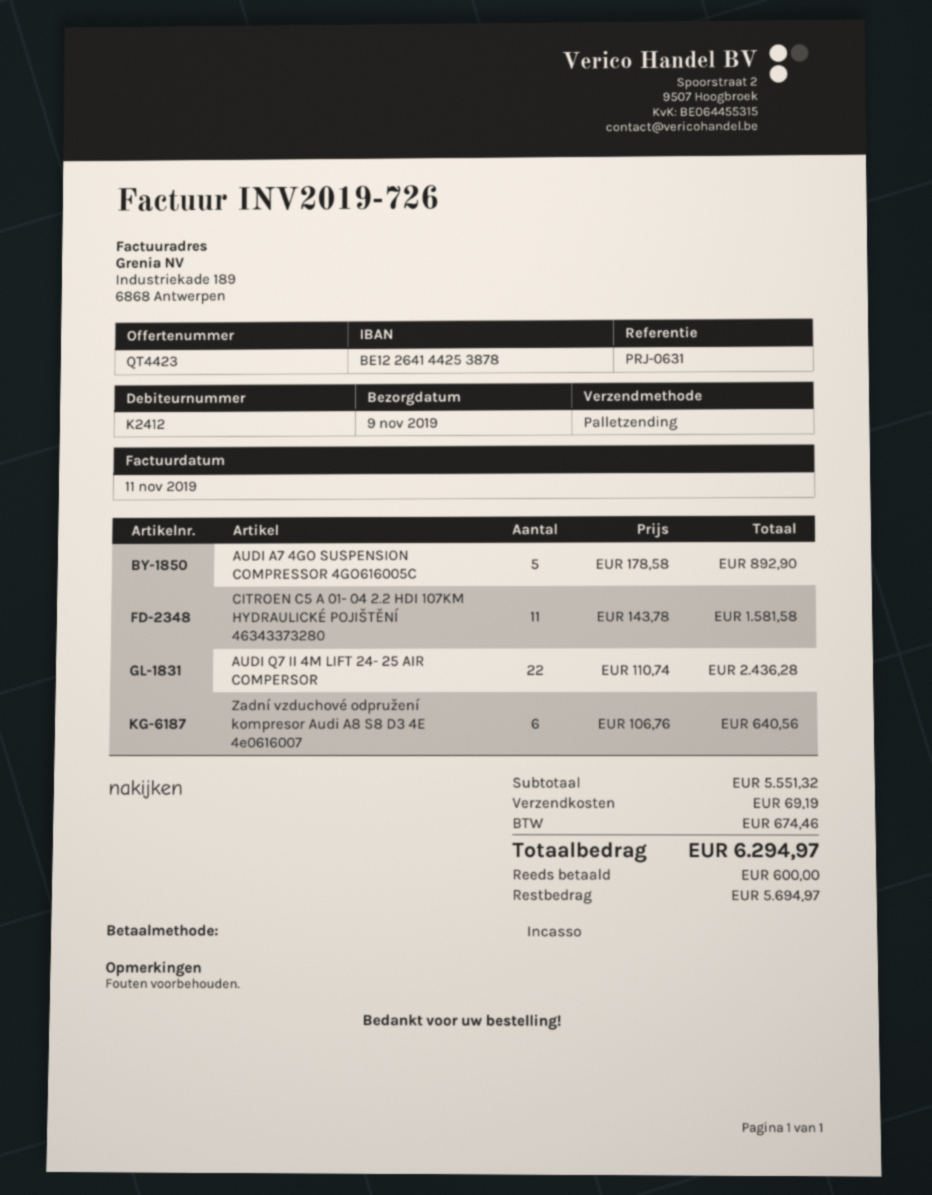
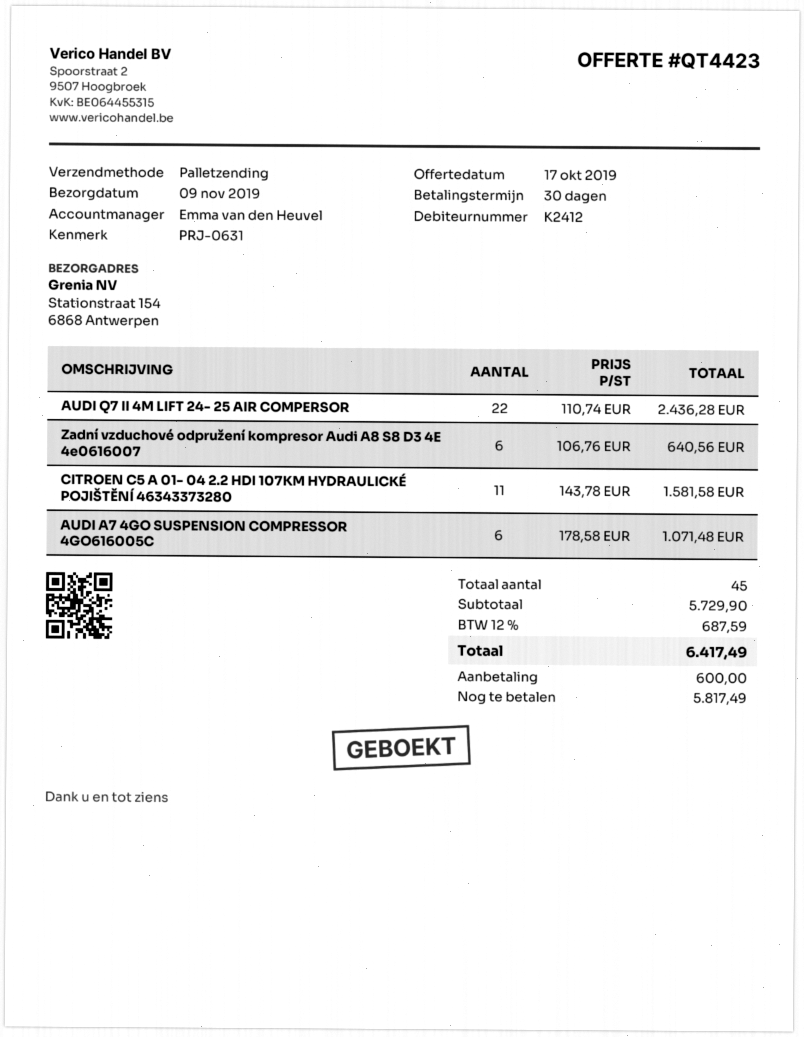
AUDI A7 4GO SUSPENSION COMPRESSOR 4GO616005C: 5 x 178.58 = 892.90 -> 6 x 178.58 = 1071.48
subtotal: 5551.32 -> 5729.90
shipping: 69.19 -> none
tax: 674.46 -> 687.59
total: 6294.97 -> 6417.49
balance: 5694.97 -> 5817.49

